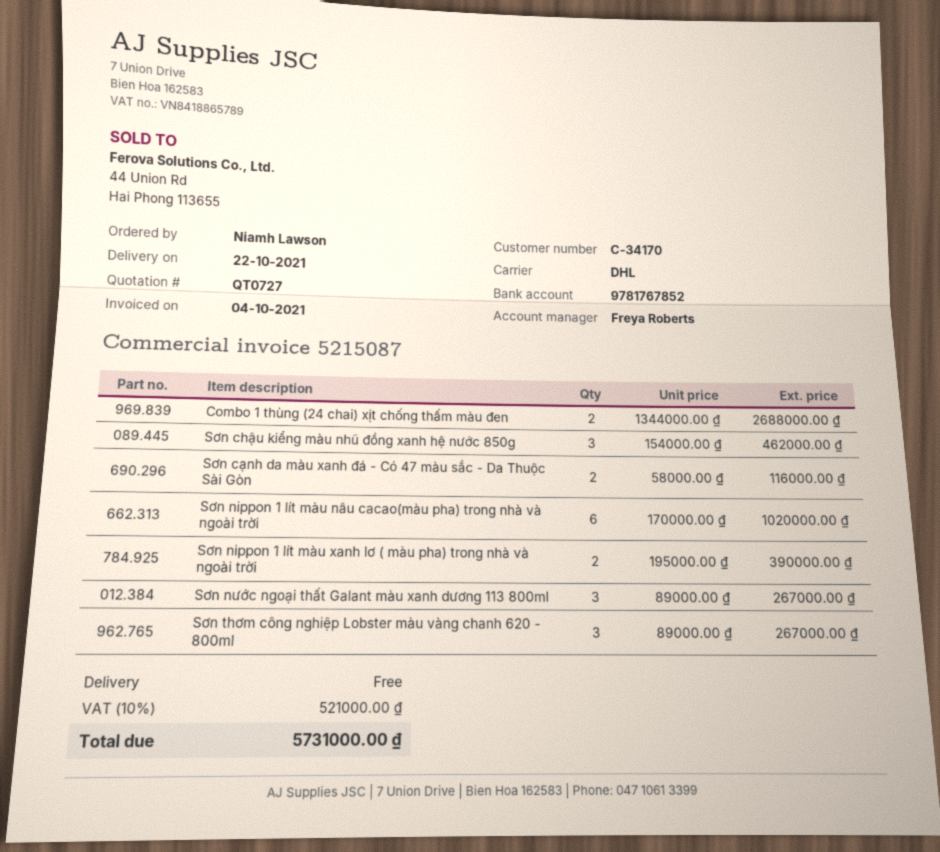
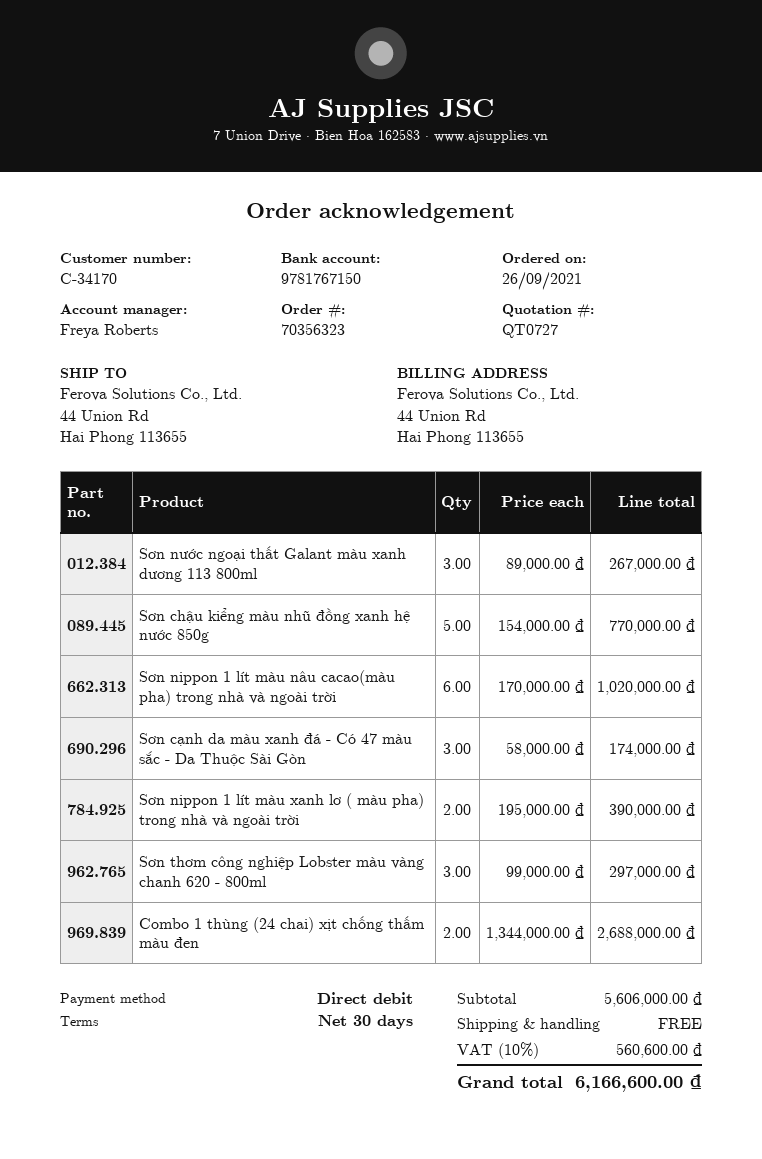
bank account: 9781767852 -> 9781767150
Sơn chậu kiểng màu nhũ đồng xanh hệ nước 850g: 3 x 154000.00 = 462000.00 -> 5 x 154000.00 = 770000.00
Sơn cạnh da màu xanh đá - Có 47 màu sắc - Da Thuộc Sài Gòn: 2 x 58000.00 = 116000.00 -> 3 x 58000.00 = 174000.00
Sơn thơm công nghiệp Lobster màu vàng chanh 620 - 800ml: 3 x 89000.00 = 267000.00 -> 3 x 99000.00 = 297000.00
tax: 10% = 521000.00 -> 10% = 560600.00
total: 5731000.00 -> 6166600.00

